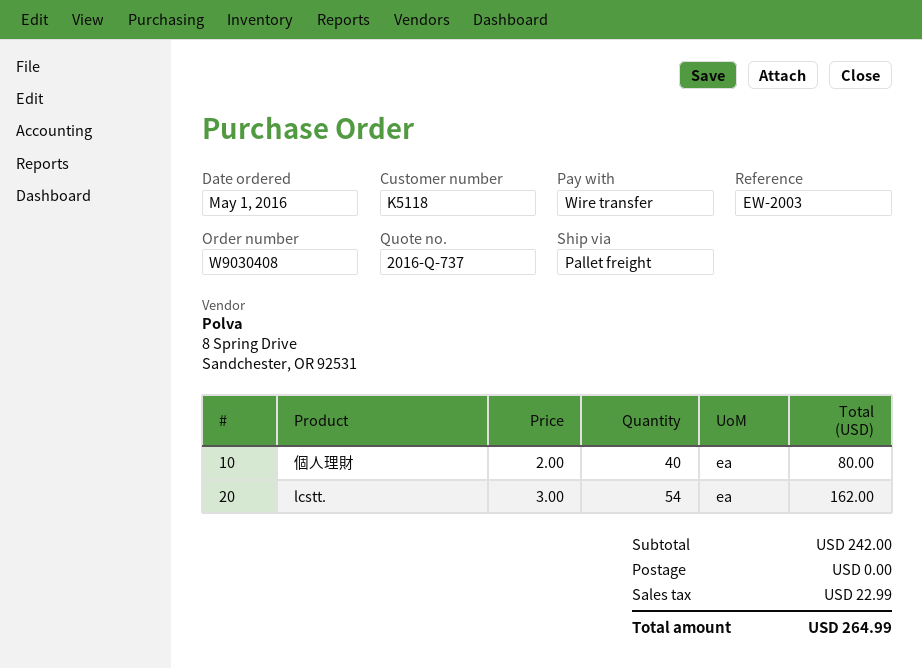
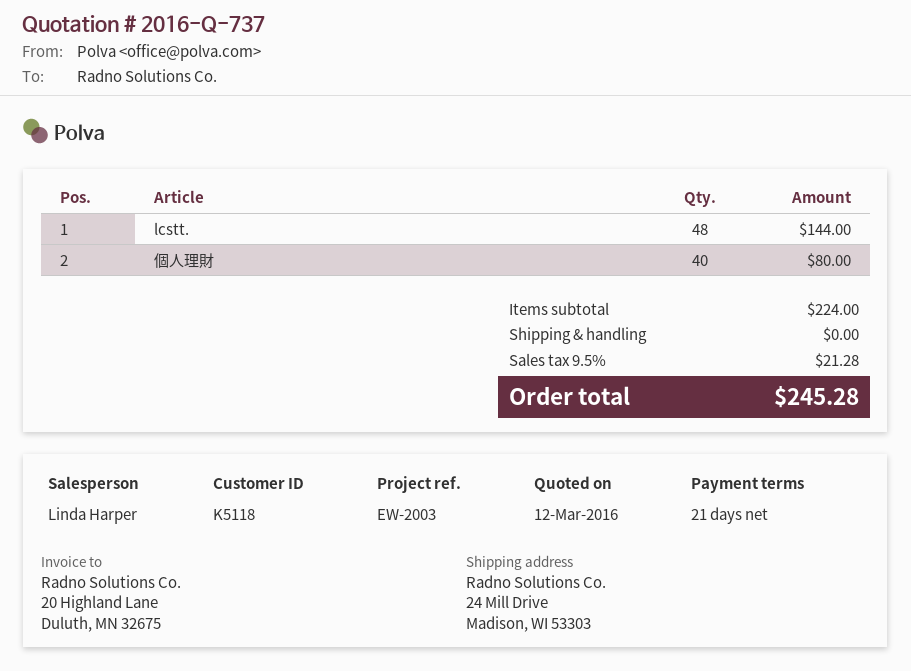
lcstt.: 54 for 162.00 -> 48 for 144.00
subtotal: 242.00 -> 224.00
tax: 22.99 -> 21.28
total: 264.99 -> 245.28

